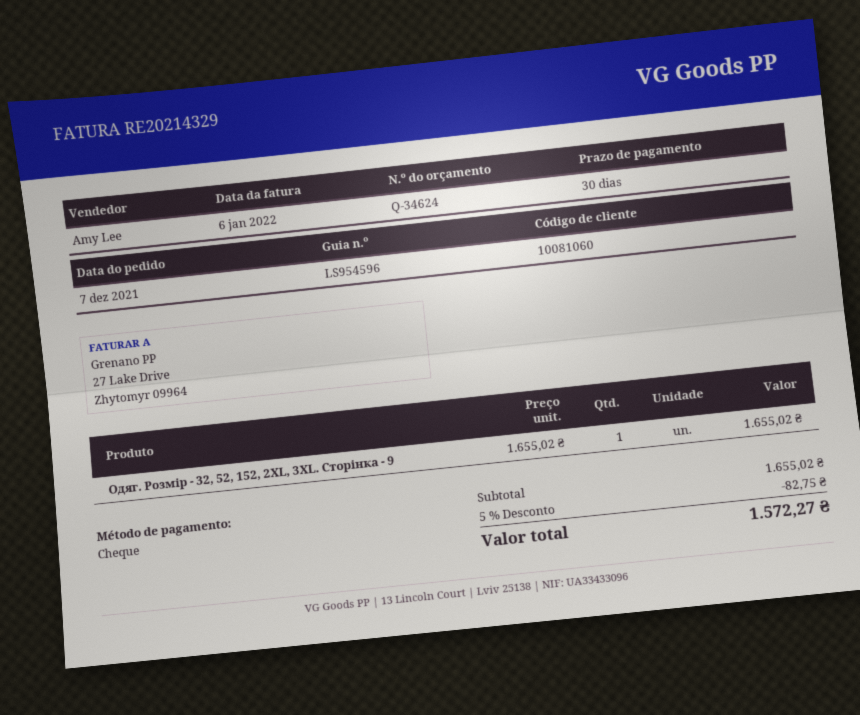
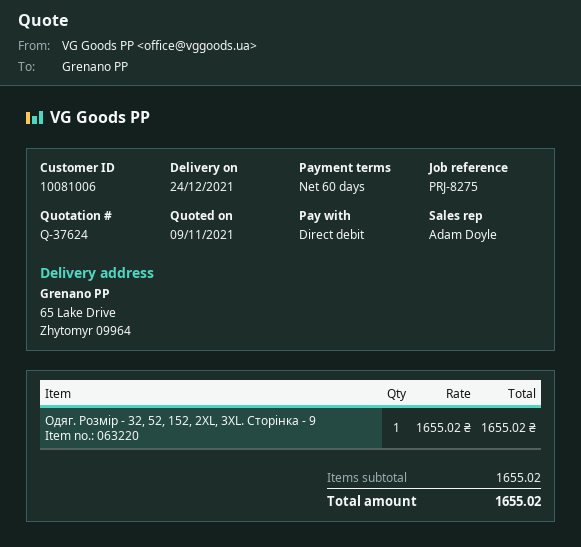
quote number: Q-34624 -> Q-37624
payment terms: 30 days -> 60 days
customer number: 10081060 -> 10081006
sales rep: Amy Lee -> Adam Doyle
payment method: cheque -> direct debit
discount: 5% = 82.75 -> none
total: 1572.27 -> 1655.02

